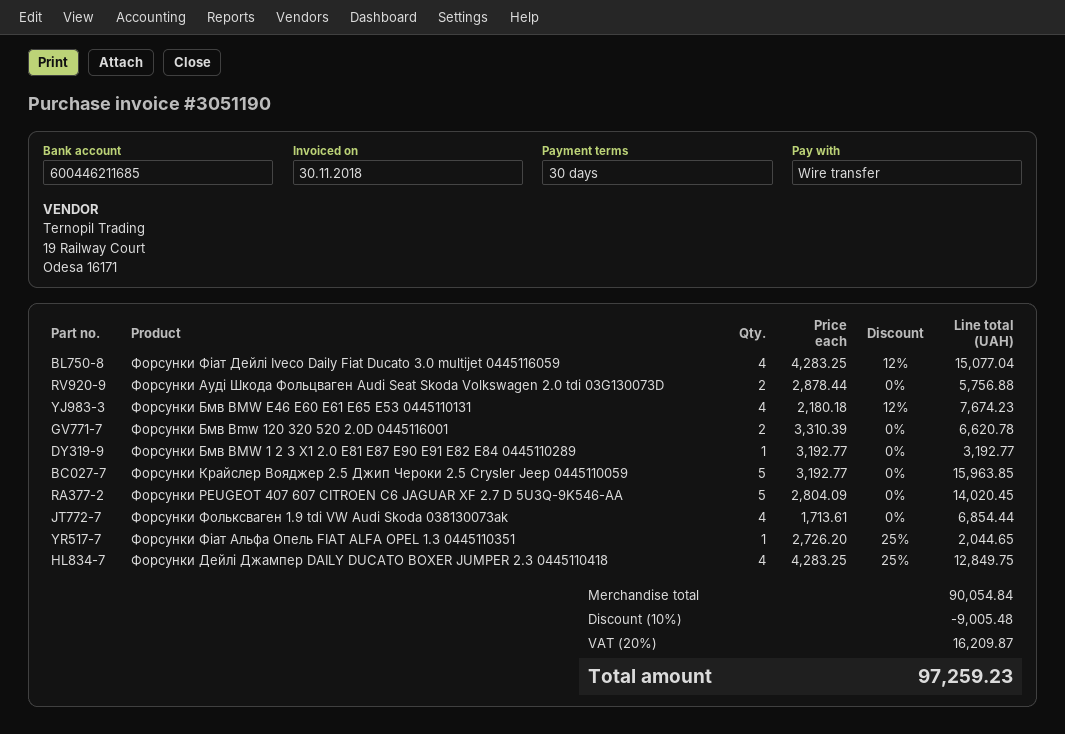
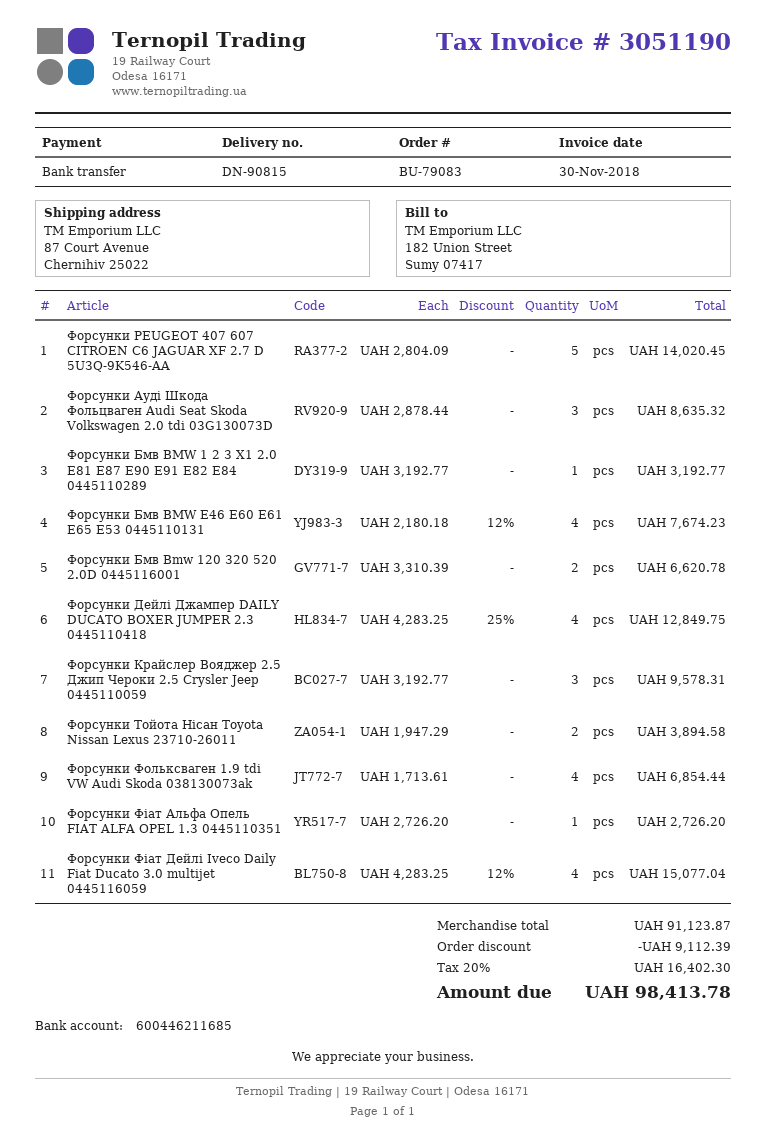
Форсунки Ауді Шкода Фольцваген Audi Seat Skoda Volkswagen 2.0 tdi 03G130073D: 2 x 2878.44 = 5756.88 -> 3 x 2878.44 = 8635.32
Форсунки Крайслер Вояджер 2.5 Джип Чероки 2.5 Crysler Jeep 0445110059: 5 x 3192.77 = 15963.85 -> 3 x 3192.77 = 9578.31
Форсунки Фіат Альфа Опель FIAT ALFA OPEL 1.3 0445110351: 1 x 2726.20 - 25% = 2044.65 -> 1 x 2726.20 = 2726.20
Форсунки Тойота Нісан Toyota Nissan Lexus 23710-26011: none -> 2 x 1947.29 = 3894.58
subtotal: 90054.84 -> 91123.87
discount: 9005.48 -> 9112.39
tax: 20% = 16209.87 -> 20% = 16402.30
total: 97259.23 -> 98413.78

